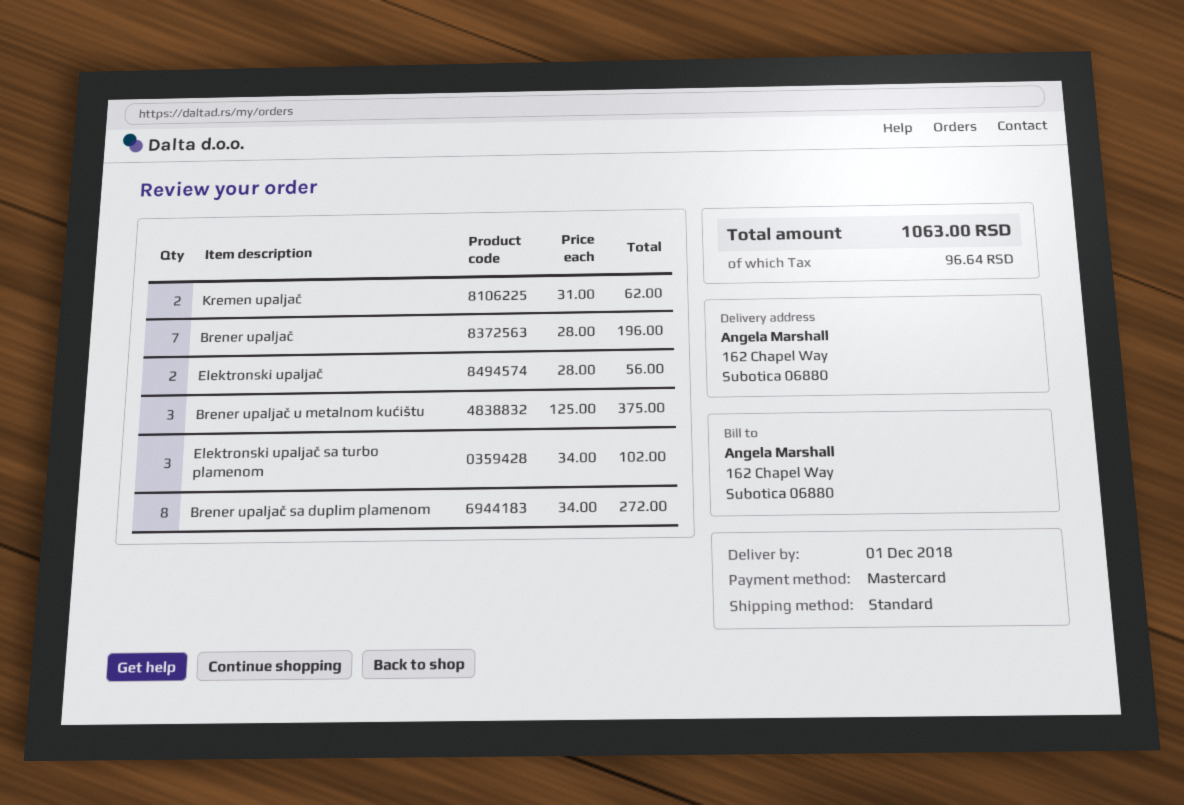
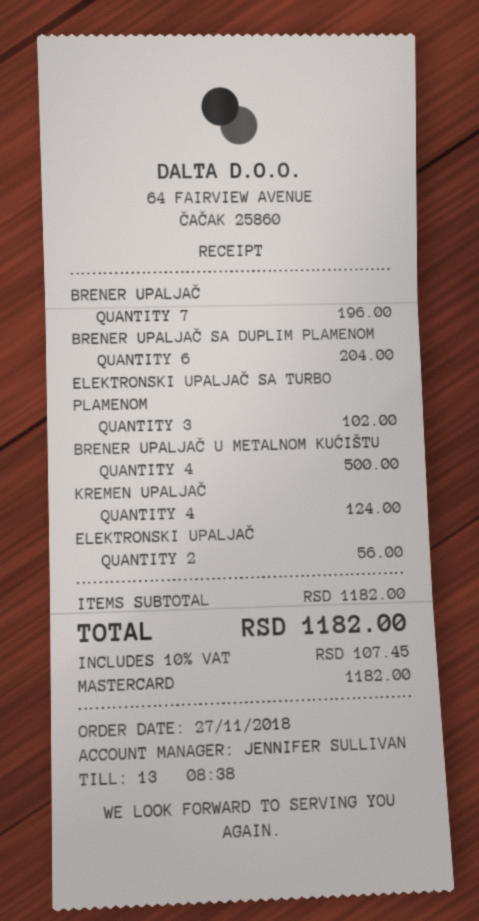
Kremen upaljač: 2 for 62.00 -> 4 for 124.00
Brener upaljač u metalnom kućištu: 3 for 375.00 -> 4 for 500.00
Brener upaljač sa duplim plamenom: 8 for 272.00 -> 6 for 204.00
tax: 96.64 -> 107.45
total: 1063.00 -> 1182.00

